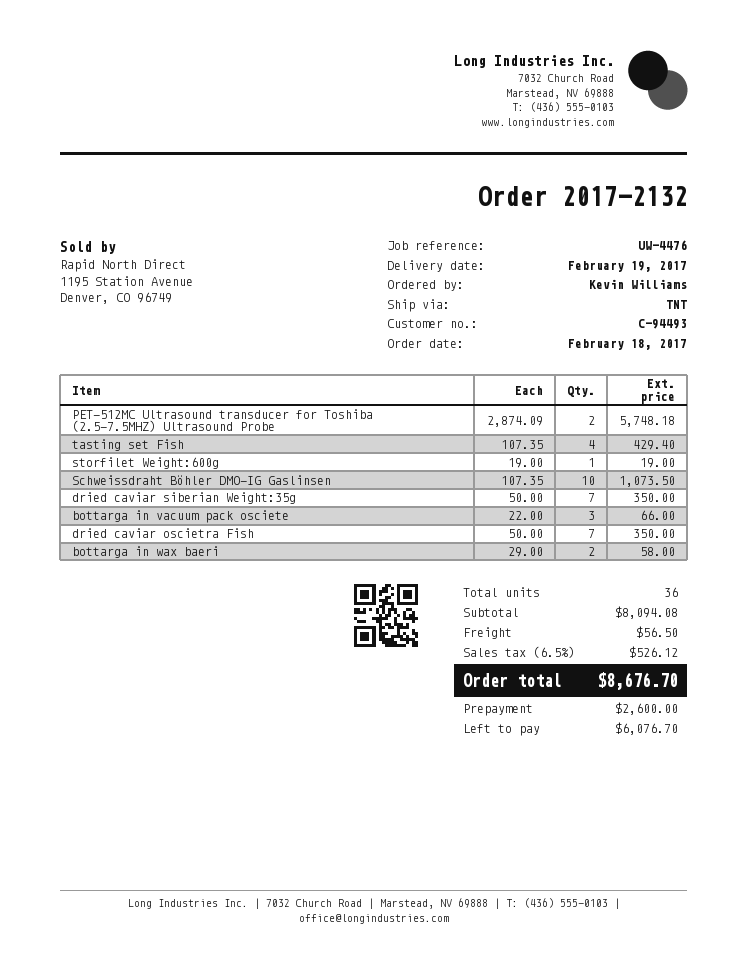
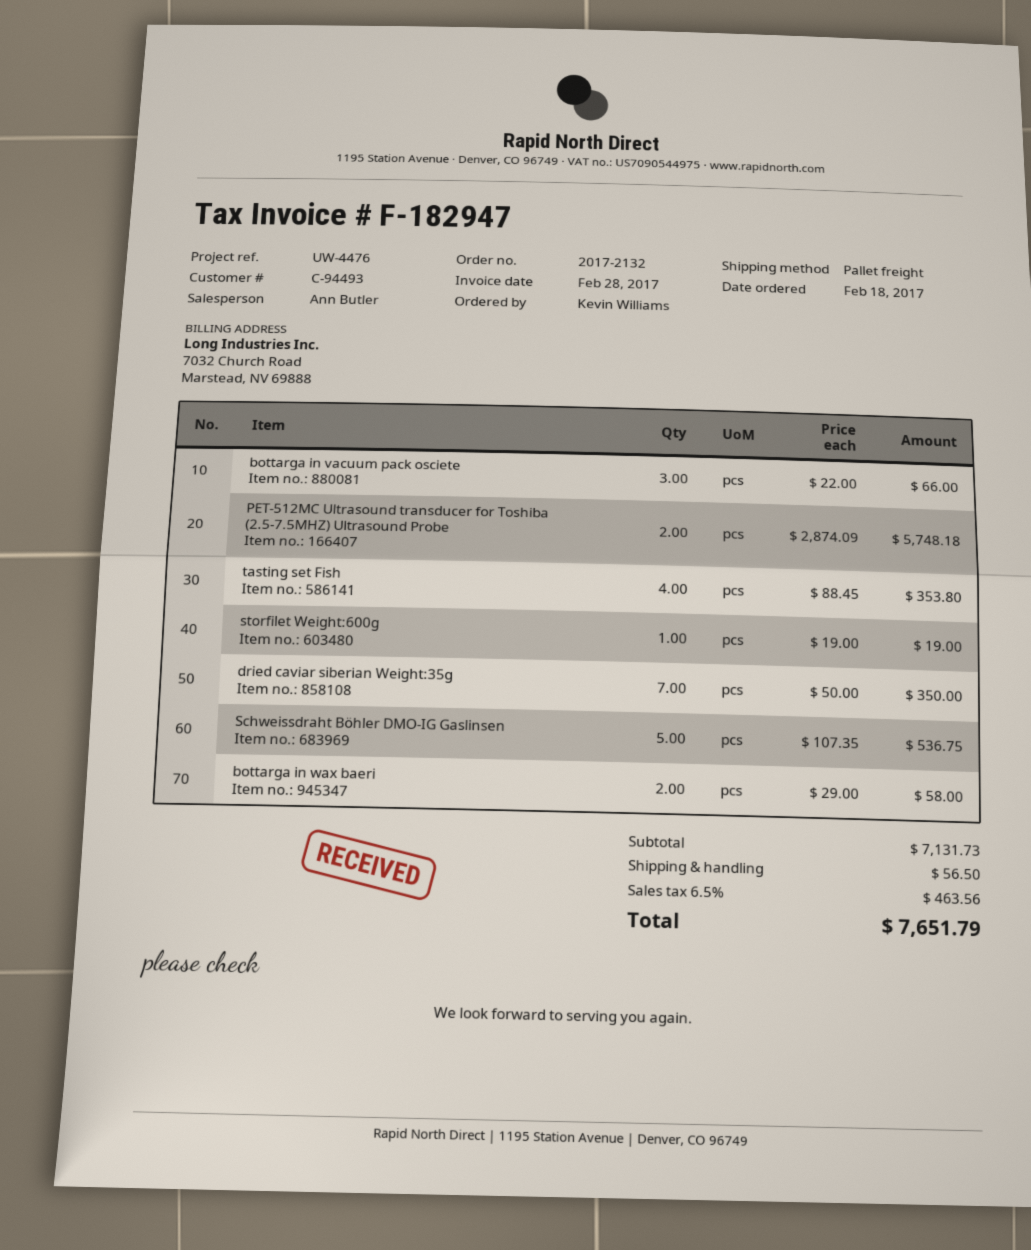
shipping method: TNT -> pallet freight
tasting set Fish: 4 x 107.35 = 429.40 -> 4 x 88.45 = 353.80
Schweissdraht Böhler DMO-IG Gaslinsen: 10 x 107.35 = 1073.50 -> 5 x 107.35 = 536.75
dried caviar oscietra Fish: 7 x 50.00 = 350.00 -> none
subtotal: 8094.08 -> 7131.73
tax: 6.5% = 526.12 -> 6.5% = 463.56
total: 8676.70 -> 7651.79

